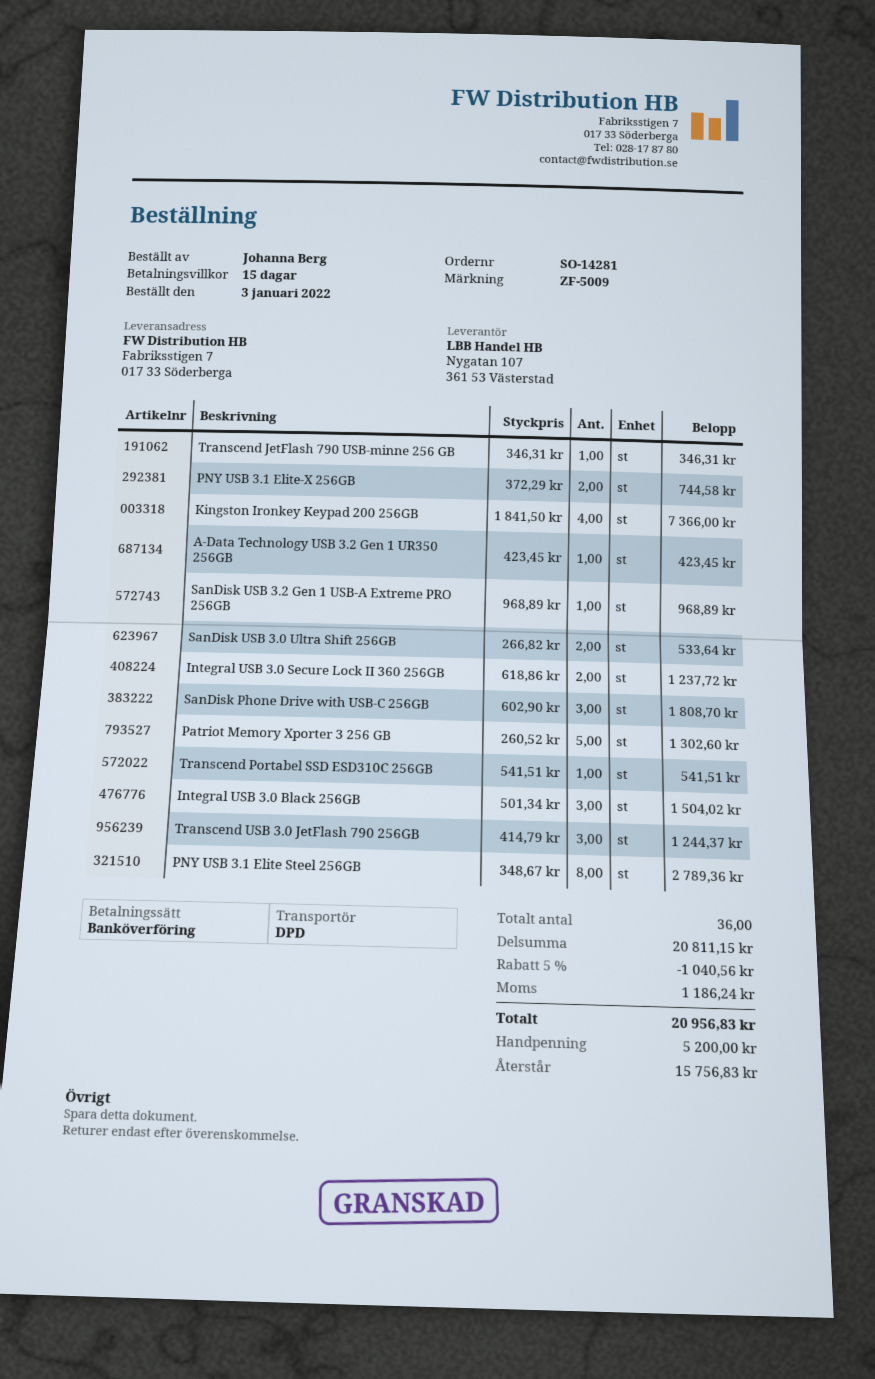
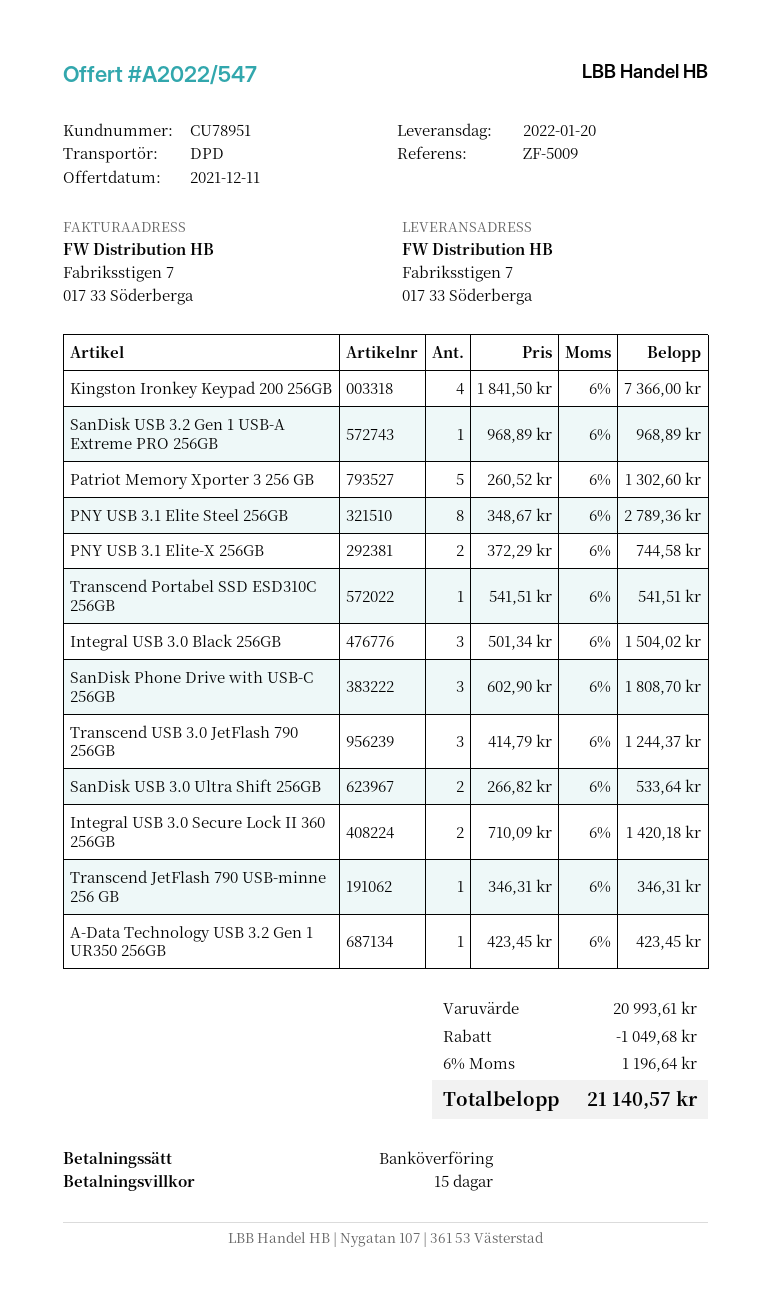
Integral USB 3.0 Secure Lock II 360 256GB: 2 x 618.86 = 1237.72 -> 2 x 710.09 = 1420.18
subtotal: 20811.15 -> 20993.61
discount: 1040.56 -> 1049.68
tax: 1186.24 -> 1196.64
total: 20956.83 -> 21140.57

